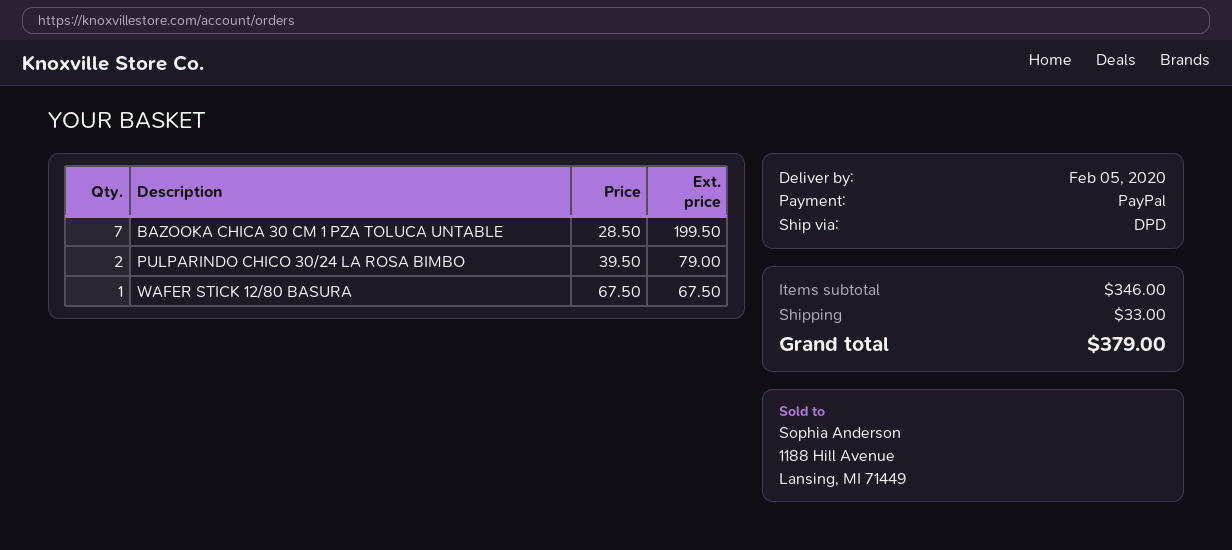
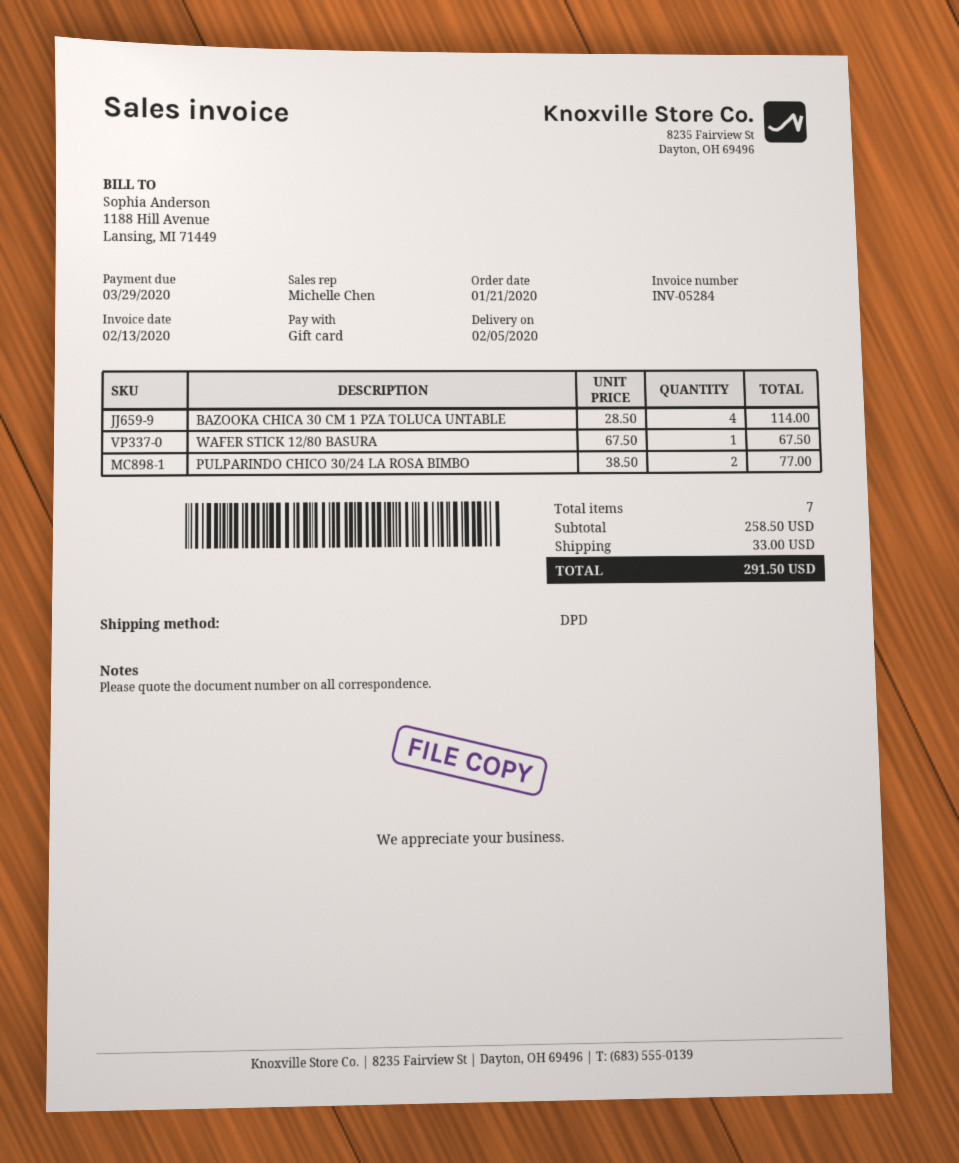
payment method: PayPal -> gift card
BAZOOKA CHICA 30 CM 1 PZA TOLUCA UNTABLE: 7 x 28.50 = 199.50 -> 4 x 28.50 = 114.00
PULPARINDO CHICO 30/24 LA ROSA BIMBO: 2 x 39.50 = 79.00 -> 2 x 38.50 = 77.00
subtotal: 346.00 -> 258.50
total: 379.00 -> 291.50

